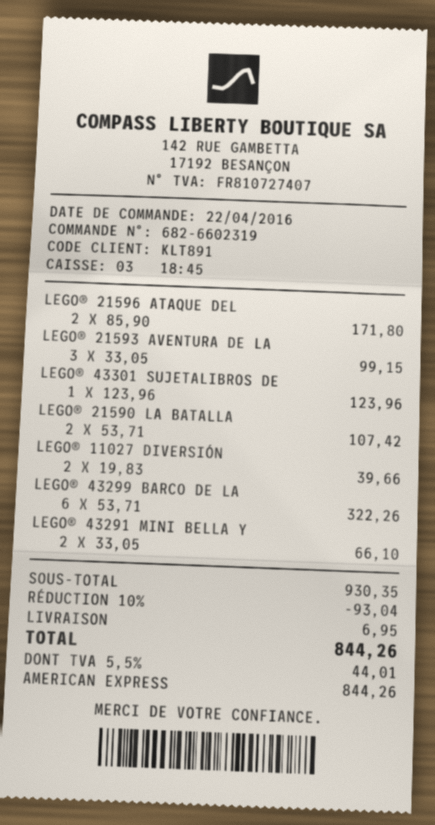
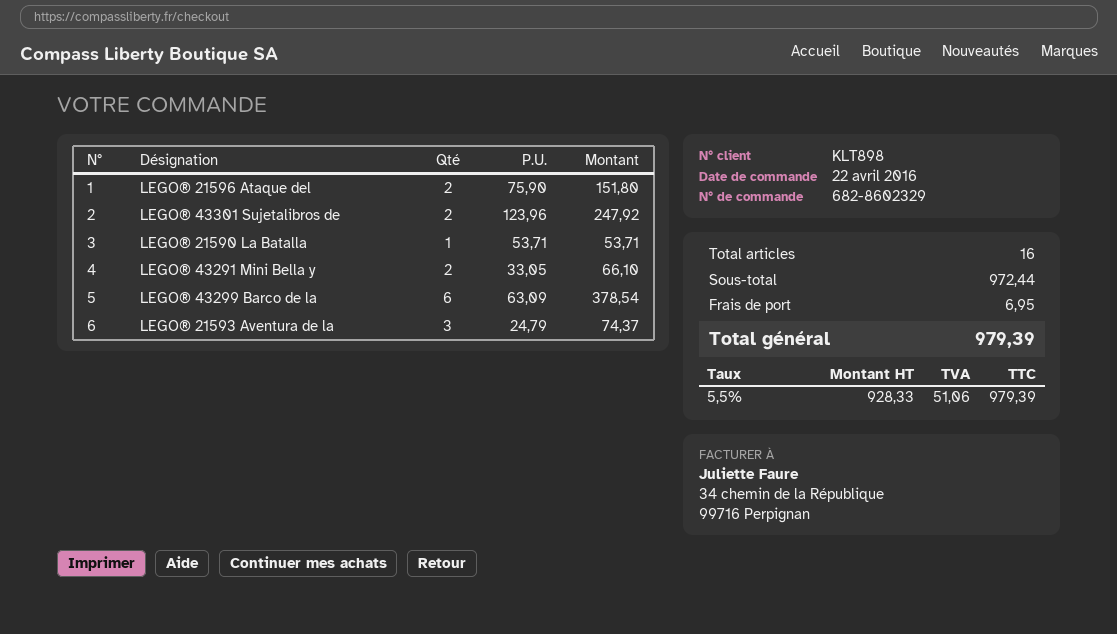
order number: 682-6602319 -> 682-8602329
customer number: KLT891 -> KLT898
LEGO® 21596 ATAQUE DEL: 2 x 85.90 = 171.80 -> 2 x 75.90 = 151.80
LEGO® 21593 AVENTURA DE LA: 3 x 33.05 = 99.15 -> 3 x 24.79 = 74.37
LEGO® 43301 SUJETALIBROS DE: 1 x 123.96 = 123.96 -> 2 x 123.96 = 247.92
LEGO® 21590 LA BATALLA: 2 x 53.71 = 107.42 -> 1 x 53.71 = 53.71
LEGO® 11027 DIVERSIÓN: 2 x 19.83 = 39.66 -> none
LEGO® 43299 BARCO DE LA: 6 x 53.71 = 322.26 -> 6 x 63.09 = 378.54
subtotal: 930.35 -> 972.44
discount: 10% = 93.04 -> none
tax: 5.5% = 44.01 -> 5.5% = 51.06
total: 844.26 -> 979.39

